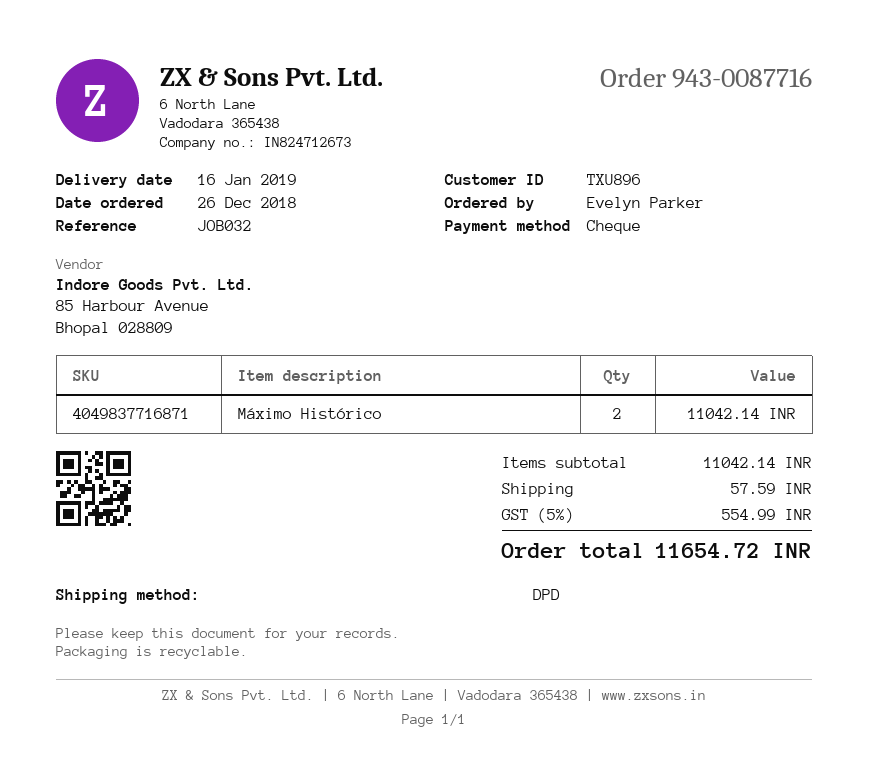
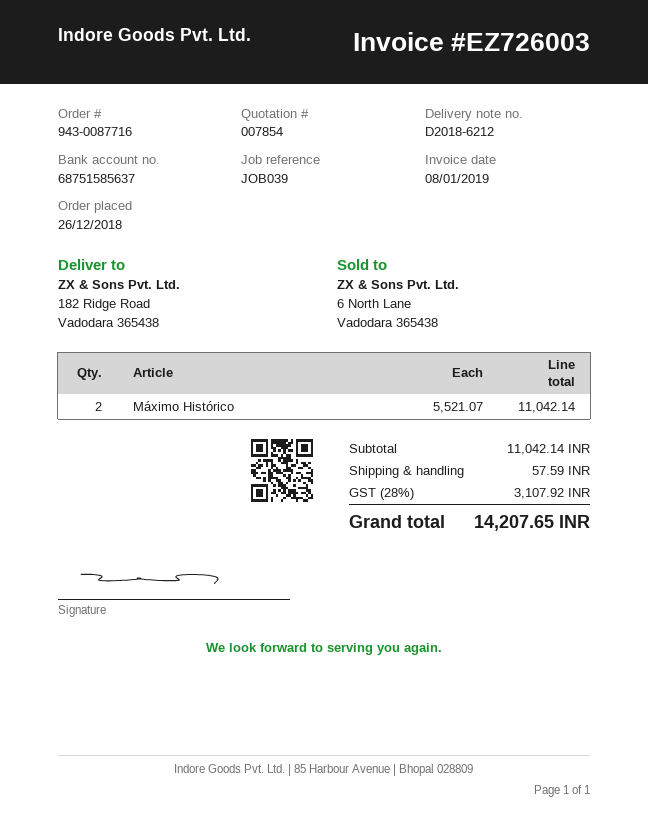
reference: JOB032 -> JOB039
tax: 5% = 554.99 -> 28% = 3107.92
total: 11654.72 -> 14207.65

